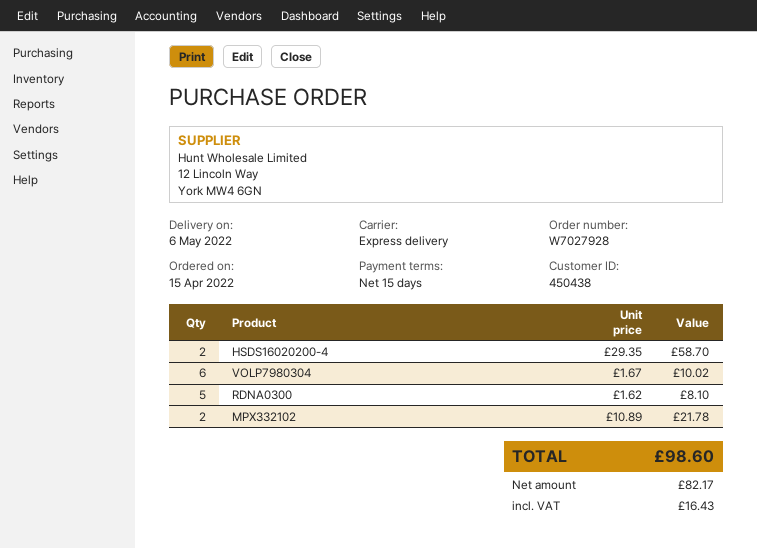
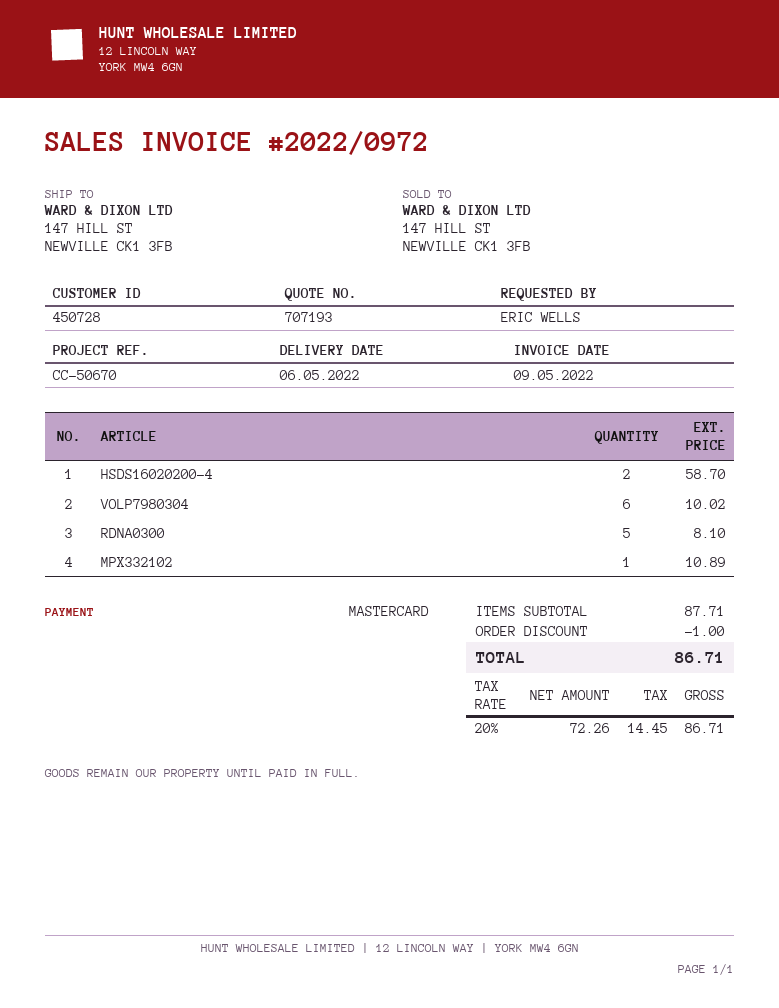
customer number: 450438 -> 450728
MPX332102: 2 for 21.78 -> 1 for 10.89
discount: none -> 1.00
net: 82.17 -> 72.26
tax: 16.43 -> 14.45
total: 98.60 -> 86.71

